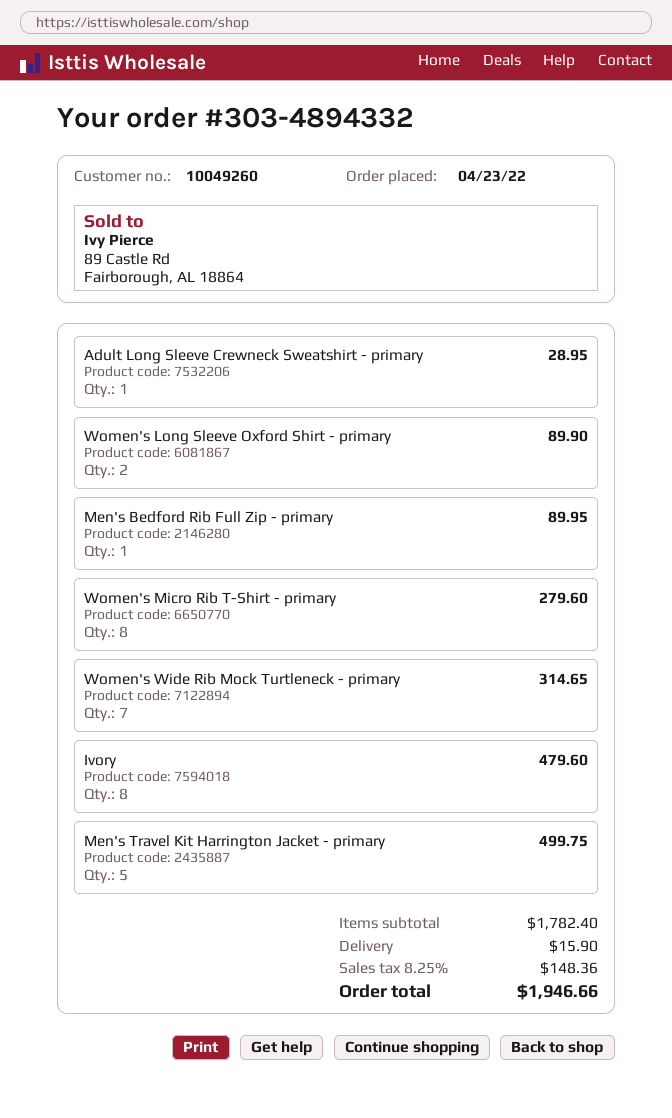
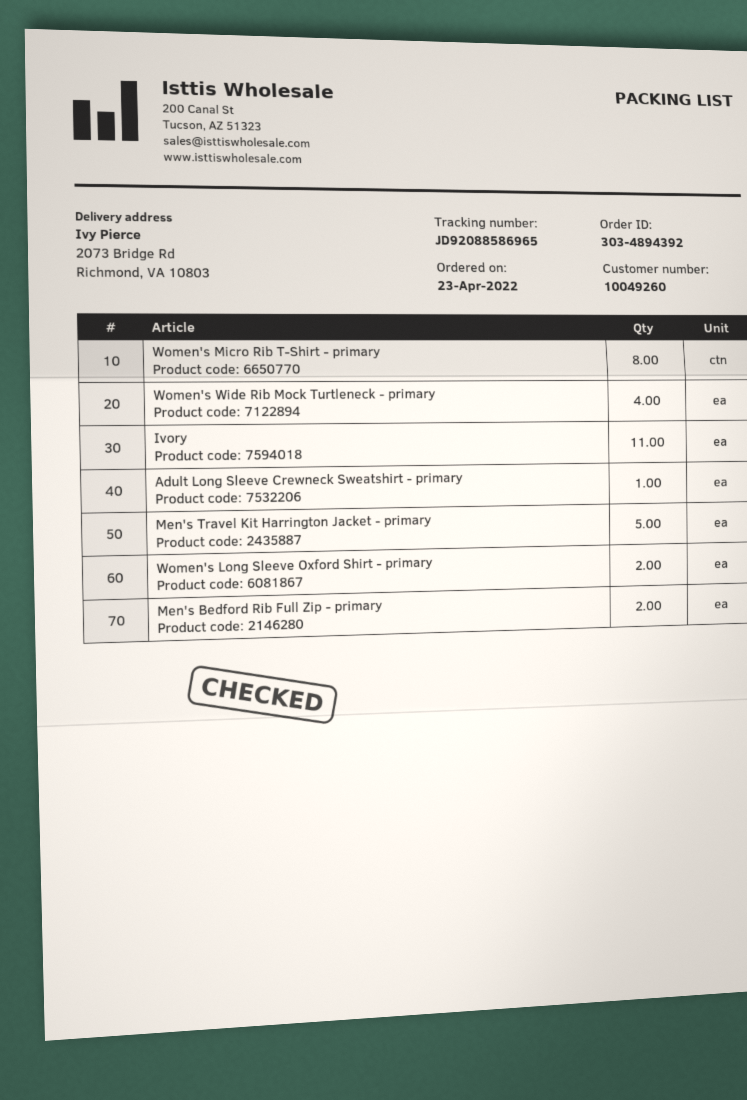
order number: 303-4894332 -> 303-4894392
Men's Bedford Rib Full Zip - primary: 1 -> 2
Women's Wide Rib Mock Turtleneck - primary: 7 -> 4
Ivory: 8 -> 11

